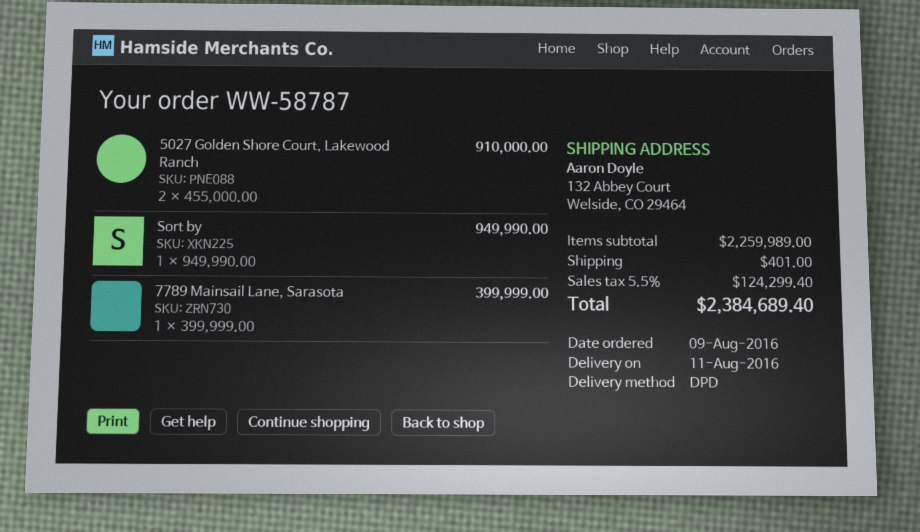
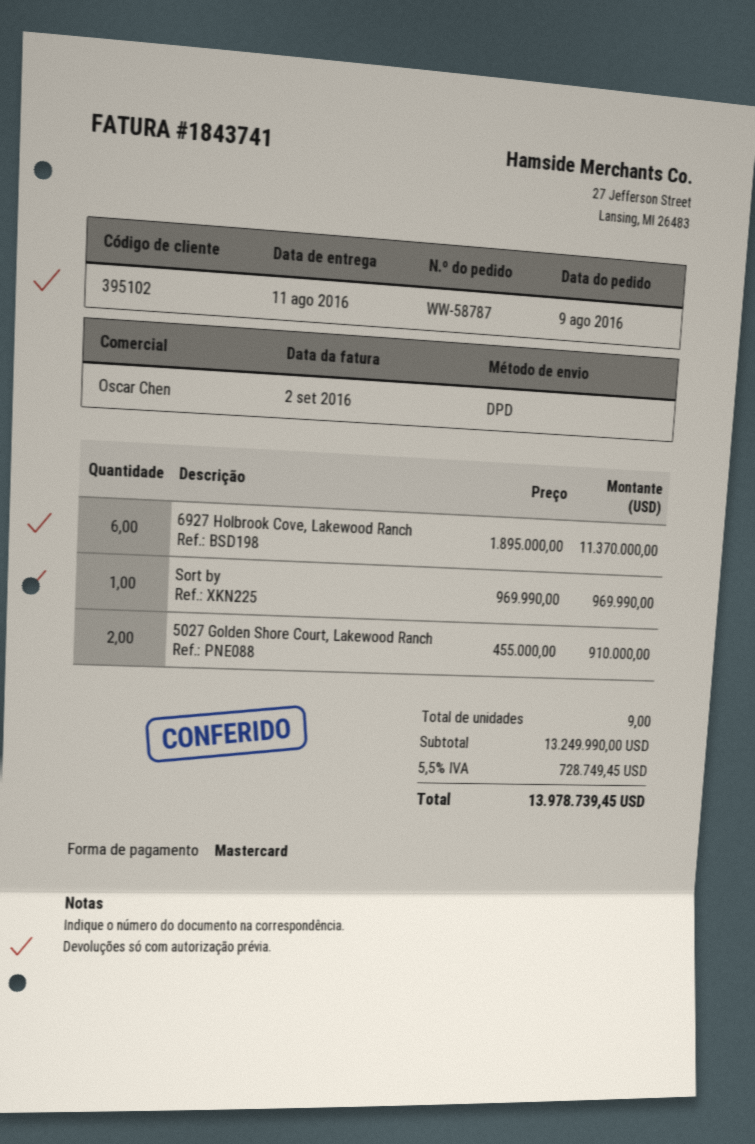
Sort by: 1 x 949990.00 = 949990.00 -> 1 x 969990.00 = 969990.00
7789 Mainsail Lane, Sarasota: 1 x 399999.00 = 399999.00 -> none
6927 Holbrook Cove, Lakewood Ranch: none -> 6 x 1895000.00 = 11370000.00
subtotal: 2259989.00 -> 13249990.00
shipping: 401.00 -> none
tax: 5.5% = 124299.40 -> 5.5% = 728749.45
total: 2384689.40 -> 13978739.45

